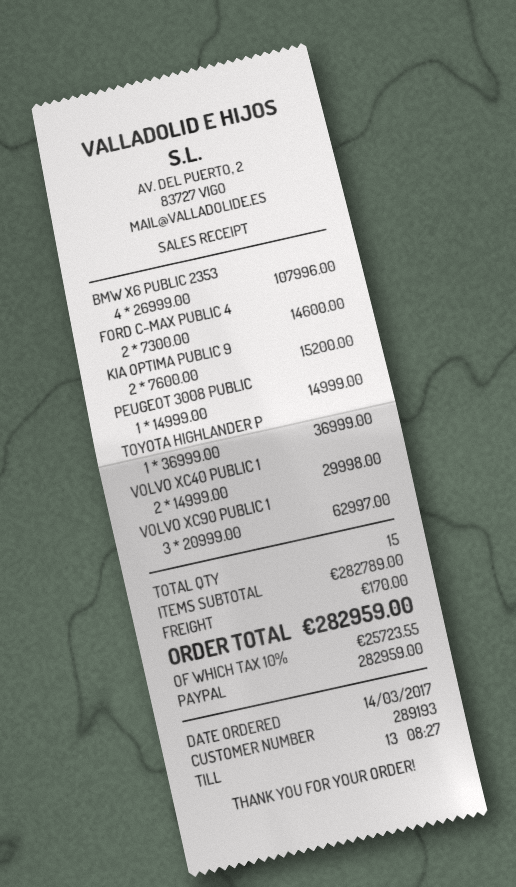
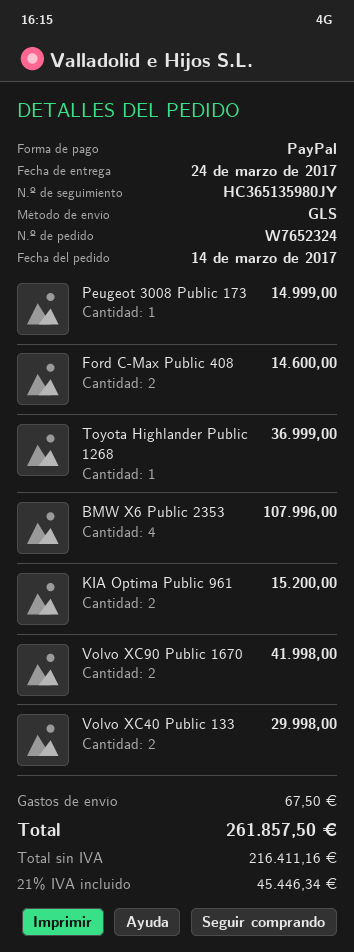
VOLVO XC90 PUBLIC 1: 3 for 62997.00 -> 2 for 41998.00
shipping: 170.00 -> 67.50
tax: 10% = 25723.55 -> 21% = 45446.34
total: 282959.00 -> 261857.50

